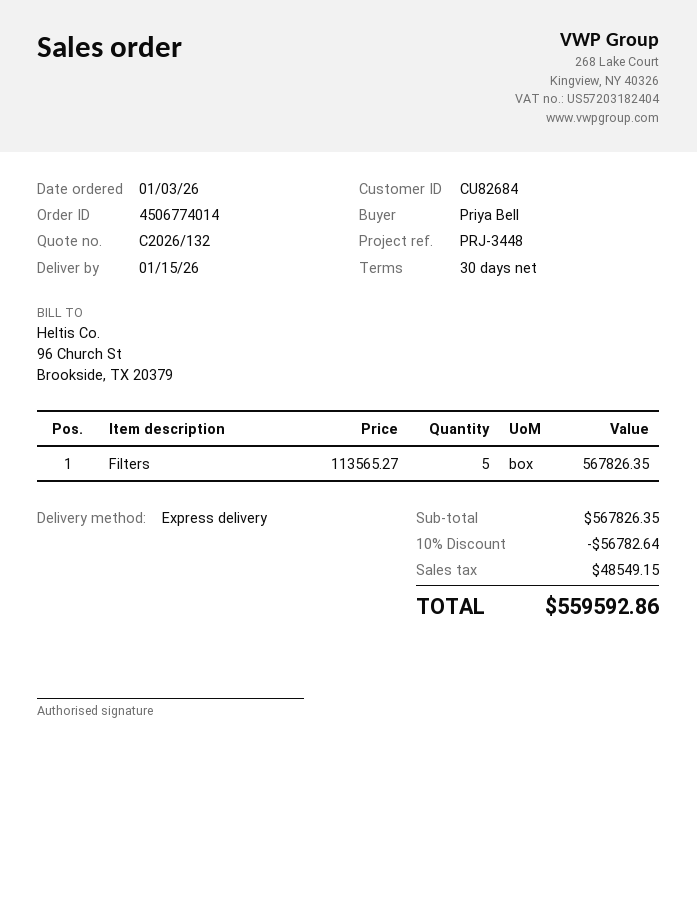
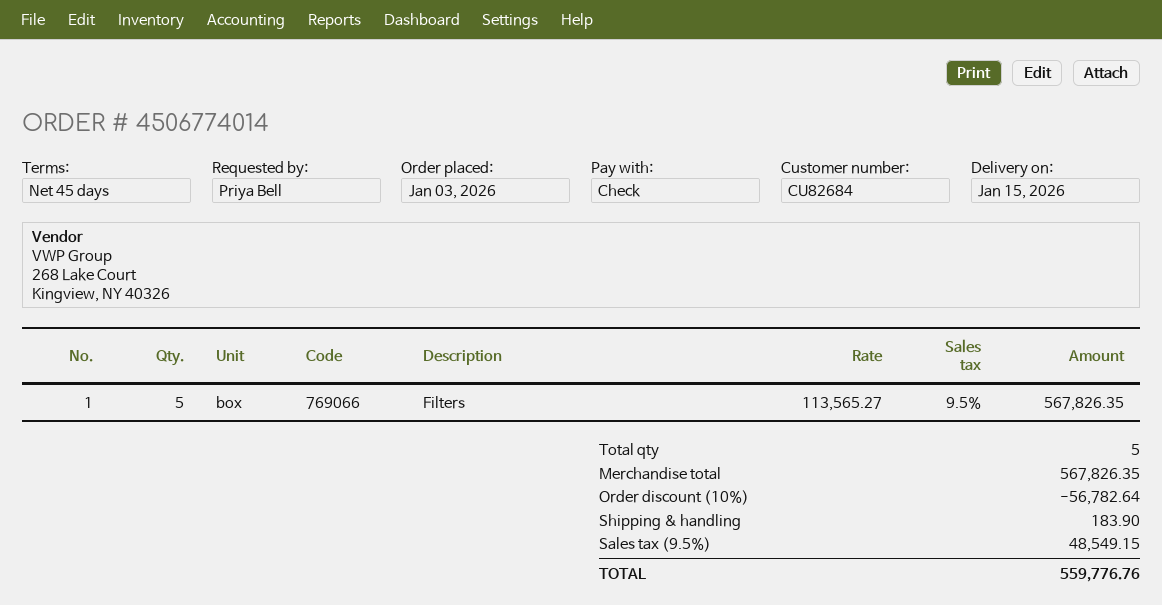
payment terms: 30 days -> 45 days
shipping: none -> 183.90
total: 559592.86 -> 559776.76

